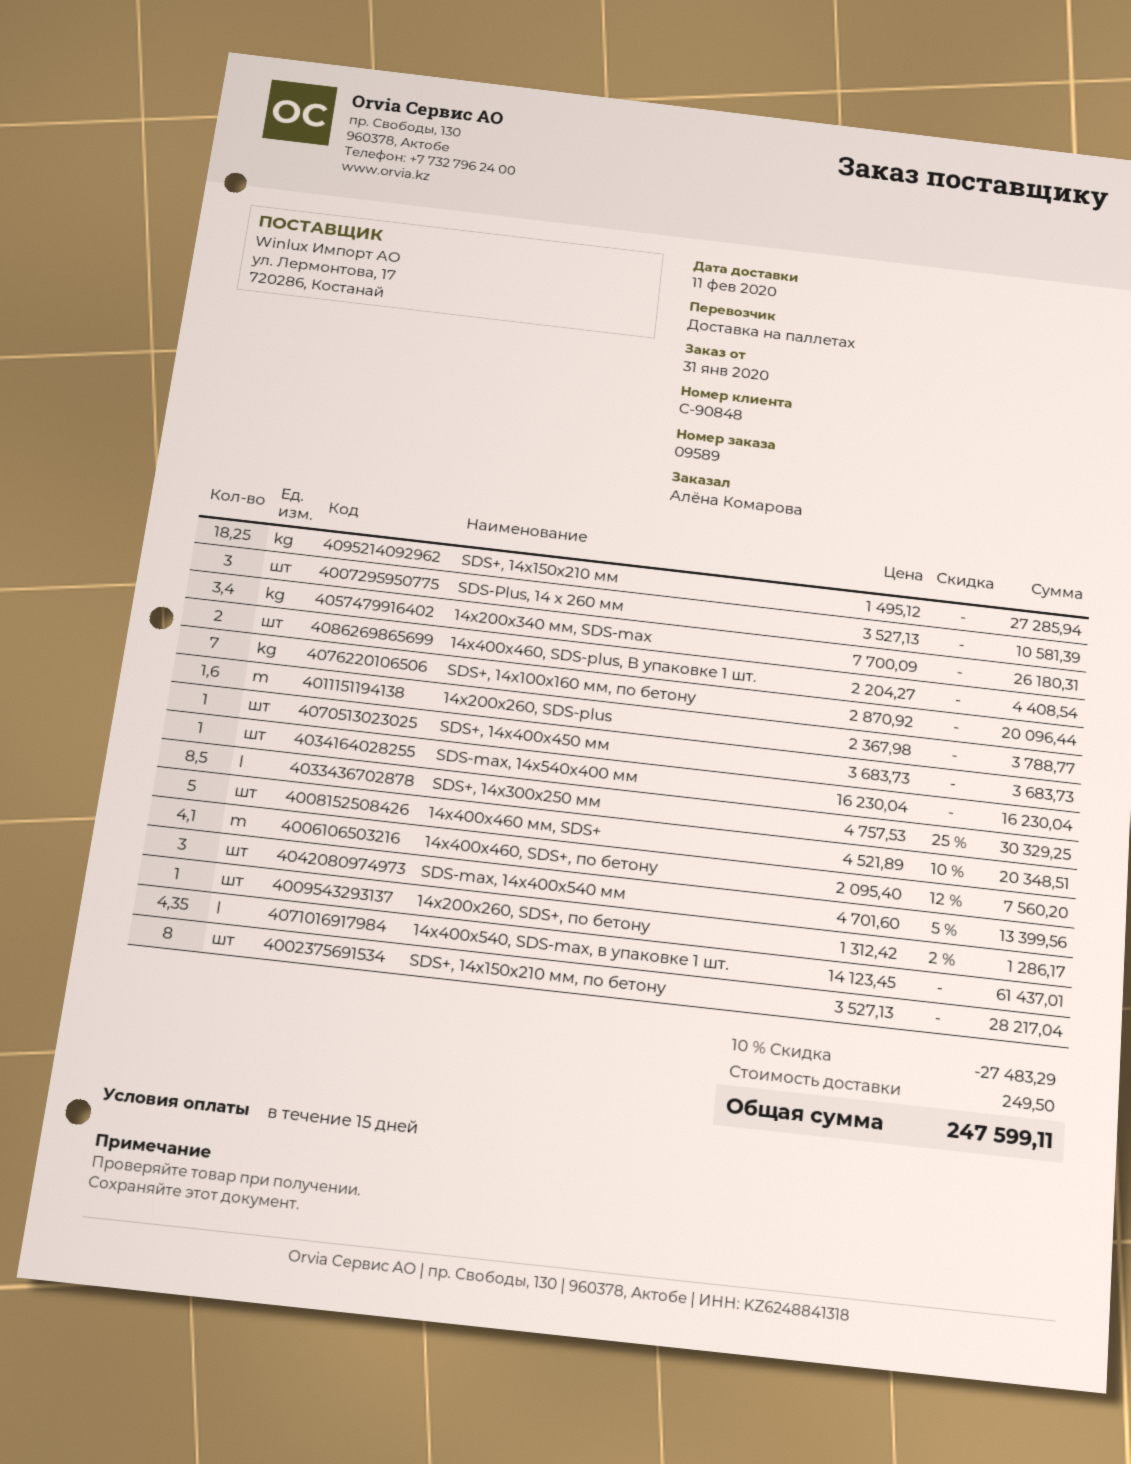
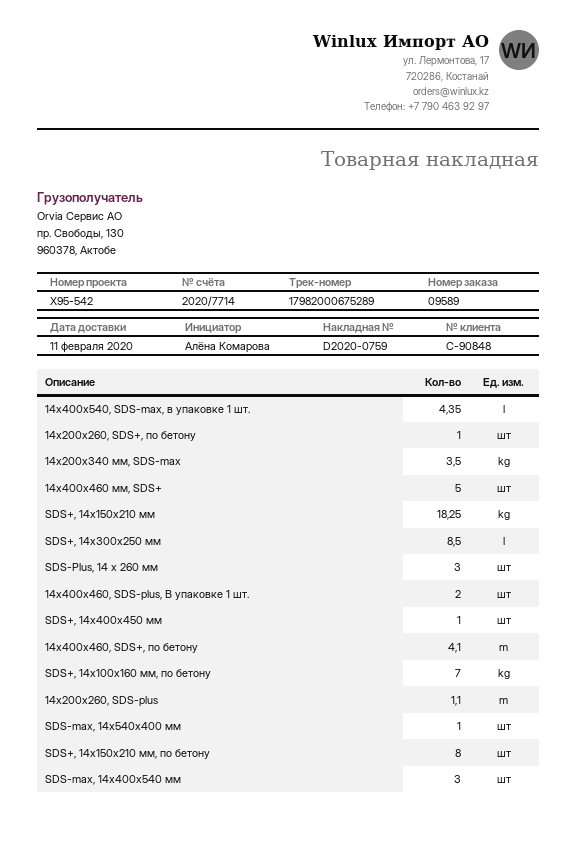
14x200x340 мм, SDS-max: 3.4 -> 3.5
14x200х260, SDS-plus: 1.6 -> 1.1

